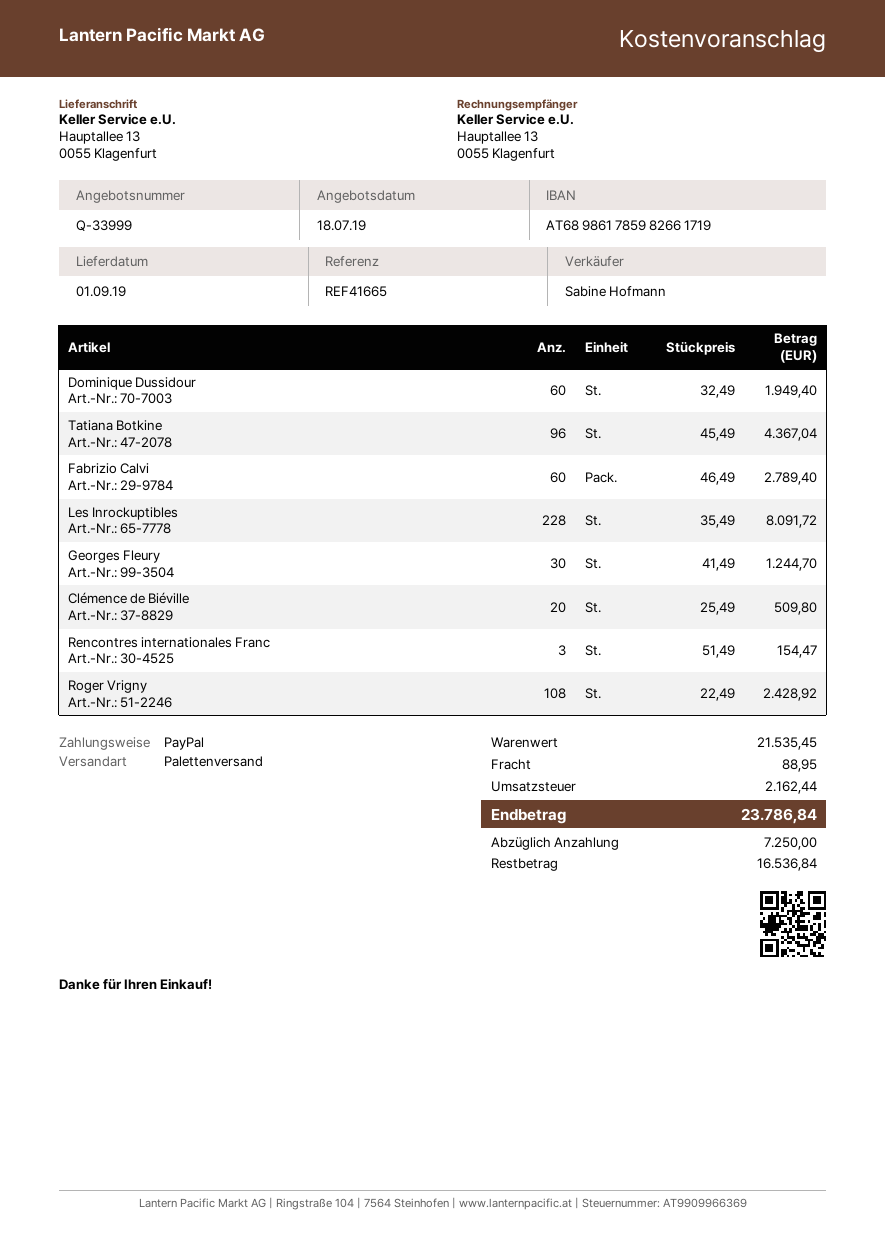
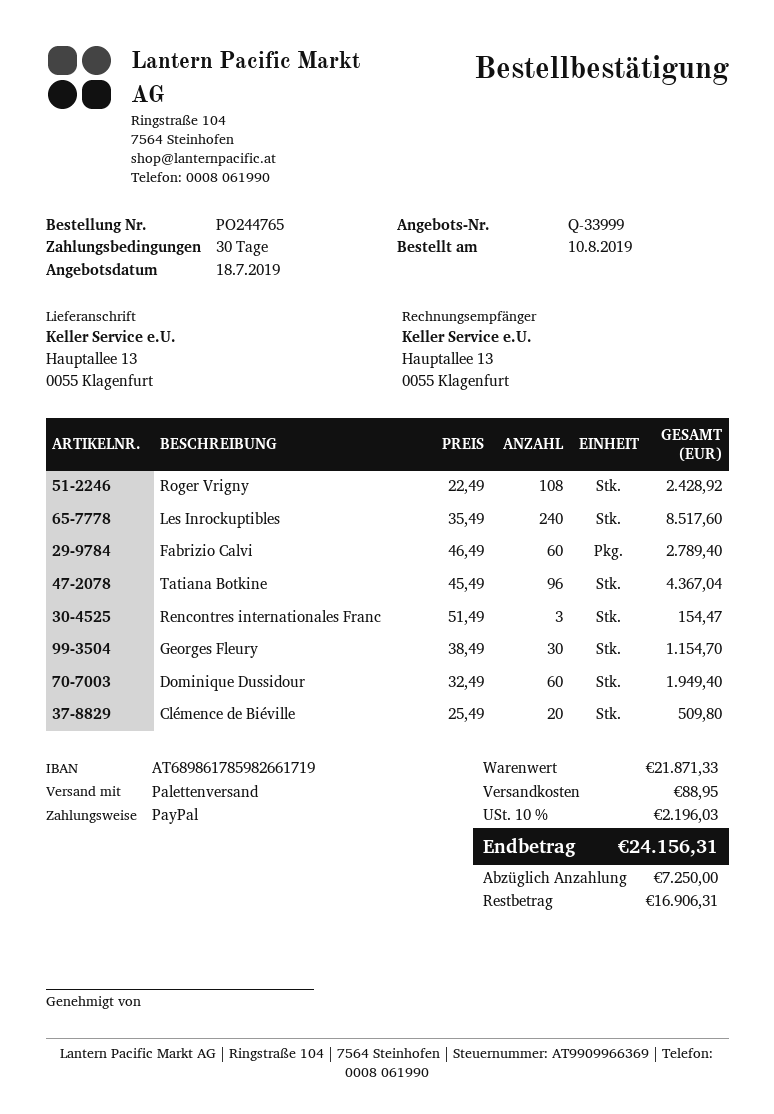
Les Inrockuptibles: 228 x 35.49 = 8091.72 -> 240 x 35.49 = 8517.60
Georges Fleury: 30 x 41.49 = 1244.70 -> 30 x 38.49 = 1154.70
subtotal: 21535.45 -> 21871.33
tax: 2162.44 -> 2196.03
total: 23786.84 -> 24156.31
balance: 16536.84 -> 16906.31

